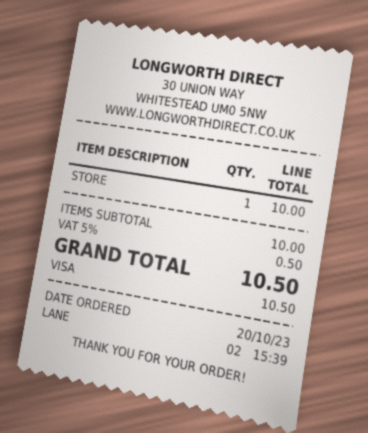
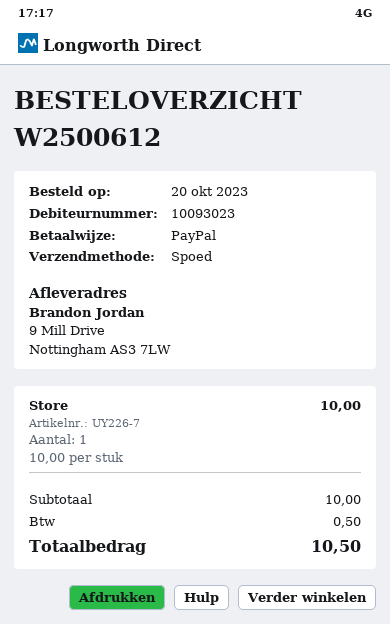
payment method: Visa -> PayPal

